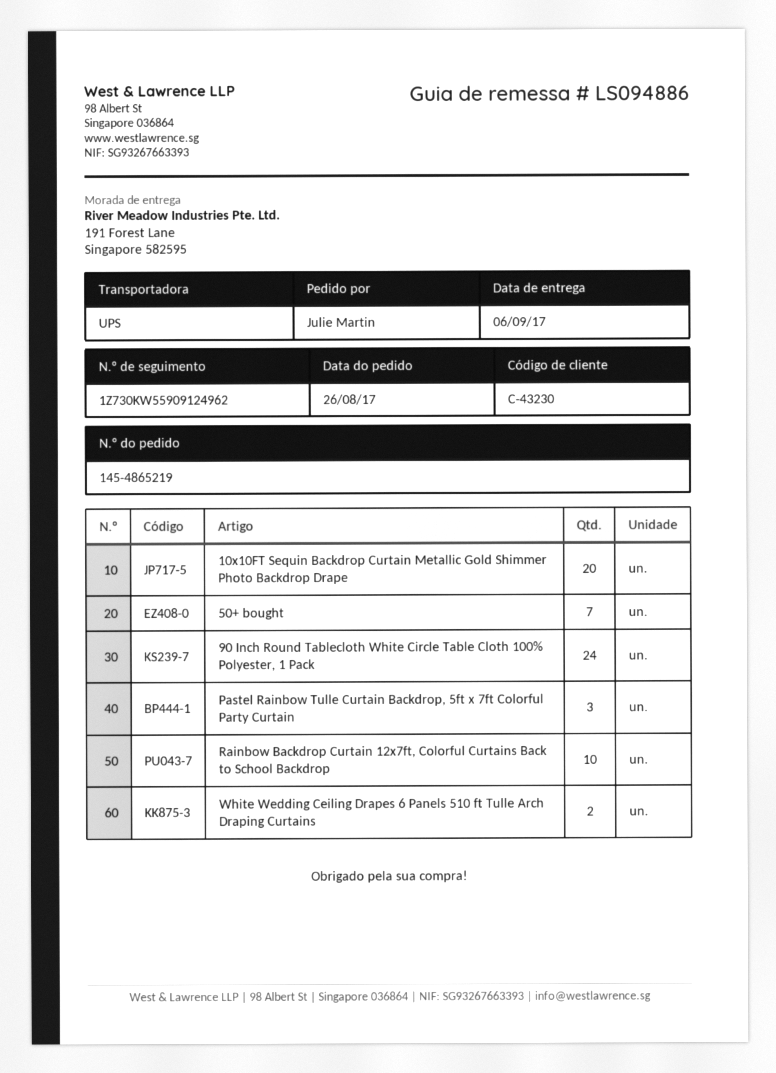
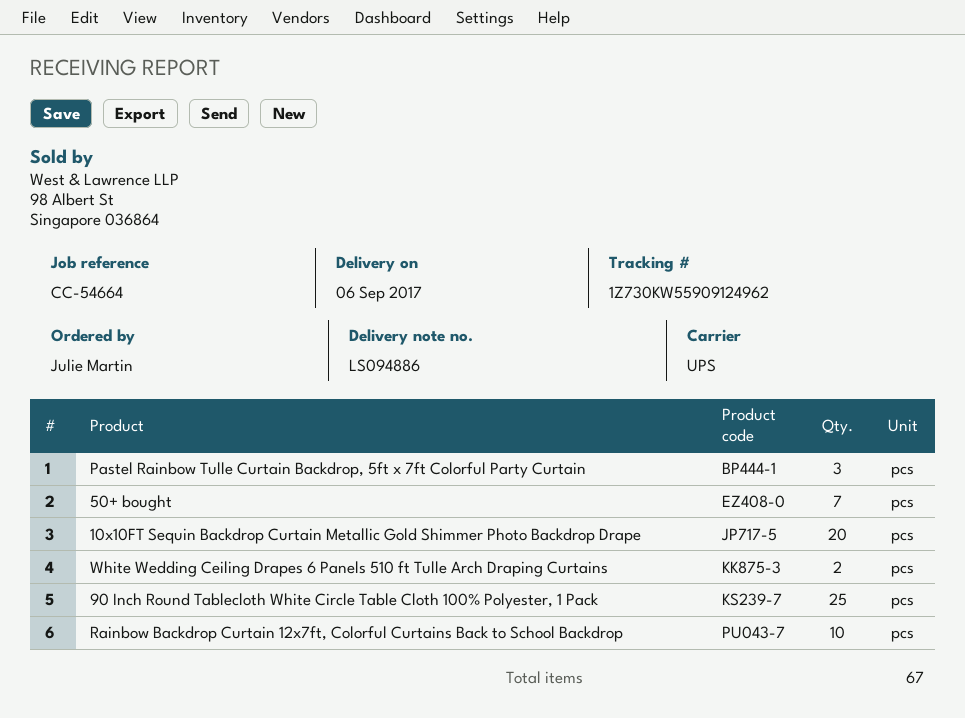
90 Inch Round Tablecloth White Circle Table Cloth 100% Polyester, 1 Pack: 24 -> 25

